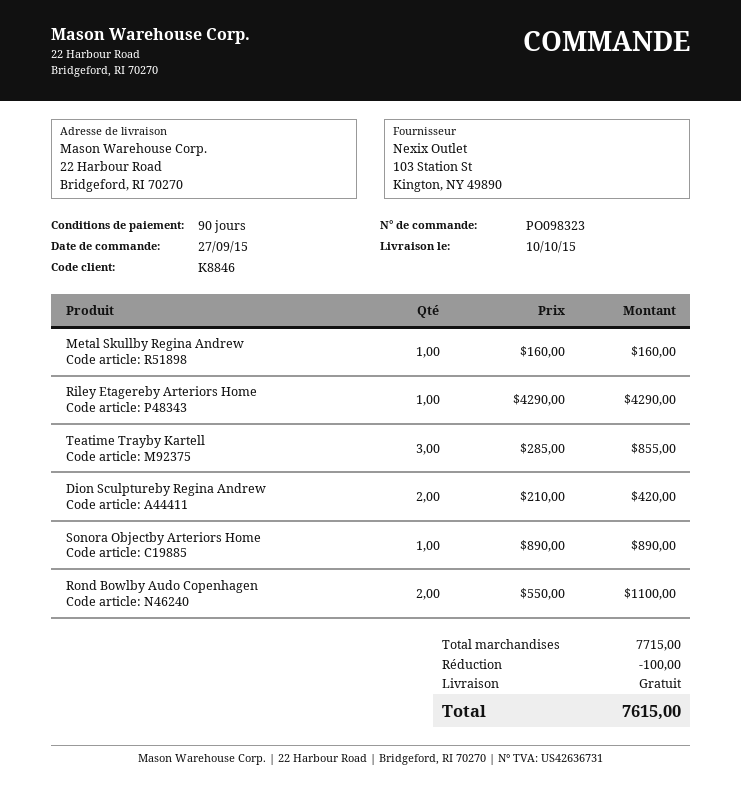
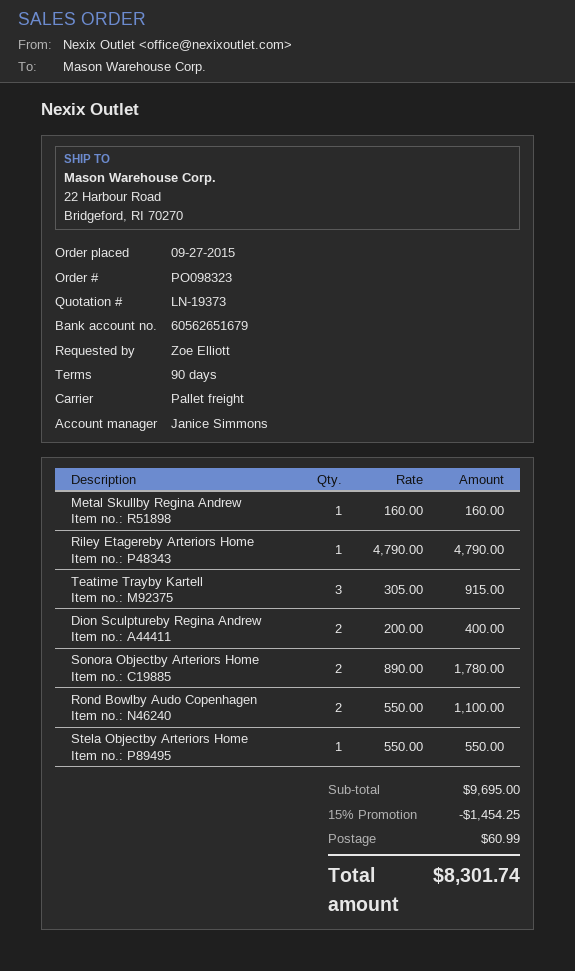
Riley Etagereby Arteriors Home: 1 x 4290.00 = 4290.00 -> 1 x 4790.00 = 4790.00
Teatime Trayby Kartell: 3 x 285.00 = 855.00 -> 3 x 305.00 = 915.00
Dion Sculptureby Regina Andrew: 2 x 210.00 = 420.00 -> 2 x 200.00 = 400.00
Sonora Objectby Arteriors Home: 1 x 890.00 = 890.00 -> 2 x 890.00 = 1780.00
Stela Objectby Arteriors Home: none -> 1 x 550.00 = 550.00
subtotal: 7715.00 -> 9695.00
discount: 100.00 -> 1454.25
shipping: 0.00 -> 60.99
total: 7615.00 -> 8301.74

